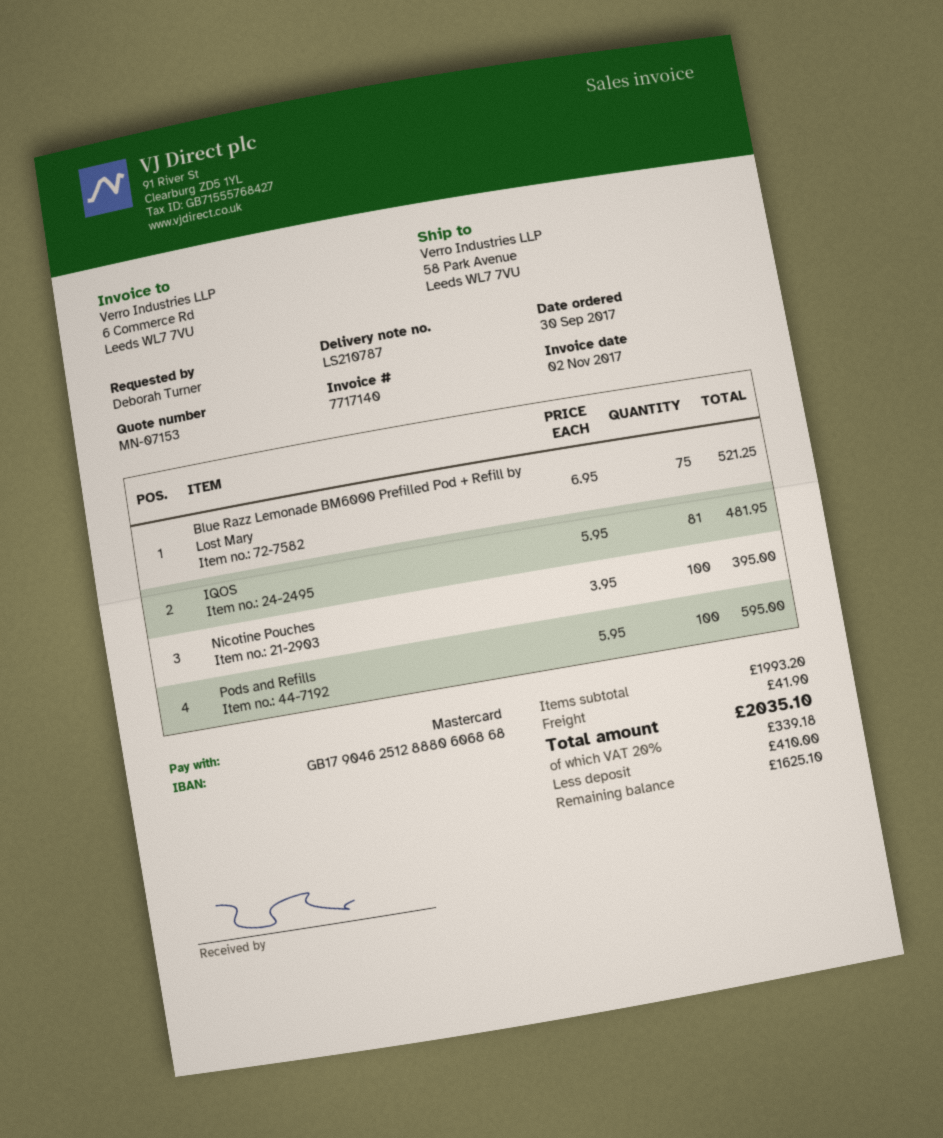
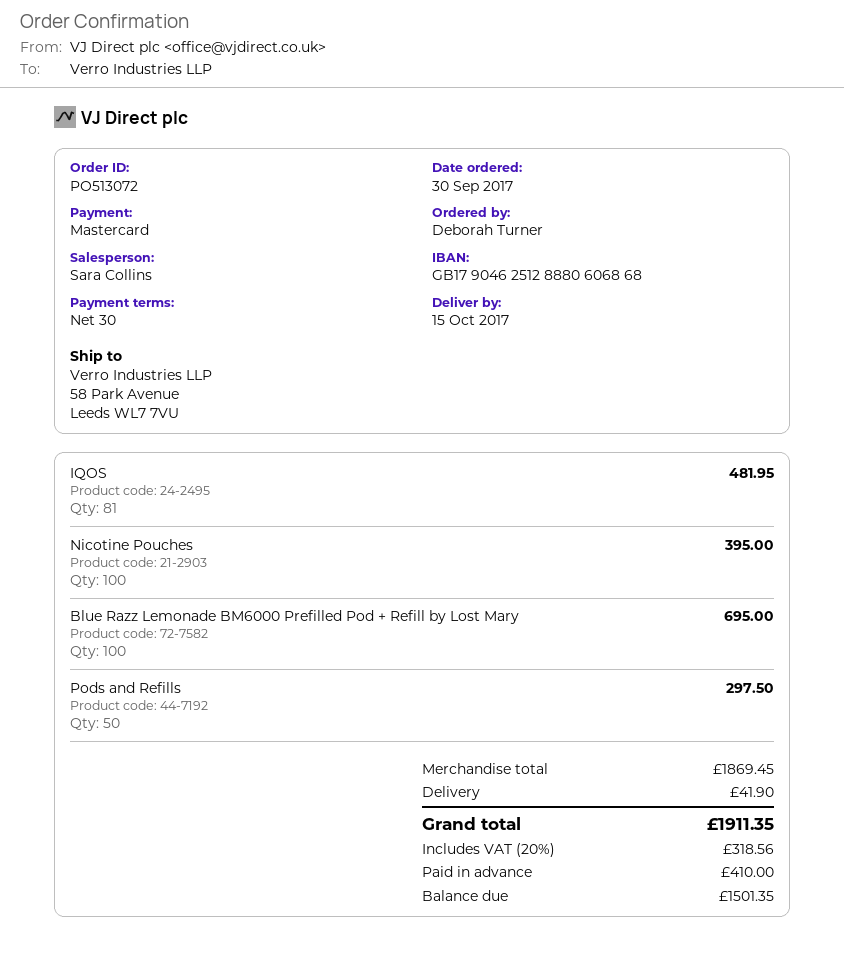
Blue Razz Lemonade BM6000 Prefilled Pod + Refill by Lost Mary: 75 for 521.25 -> 100 for 695.00
Pods and Refills: 100 for 595.00 -> 50 for 297.50
subtotal: 1993.20 -> 1869.45
tax: 20% = 339.18 -> 20% = 318.56
total: 2035.10 -> 1911.35
balance: 1625.10 -> 1501.35

